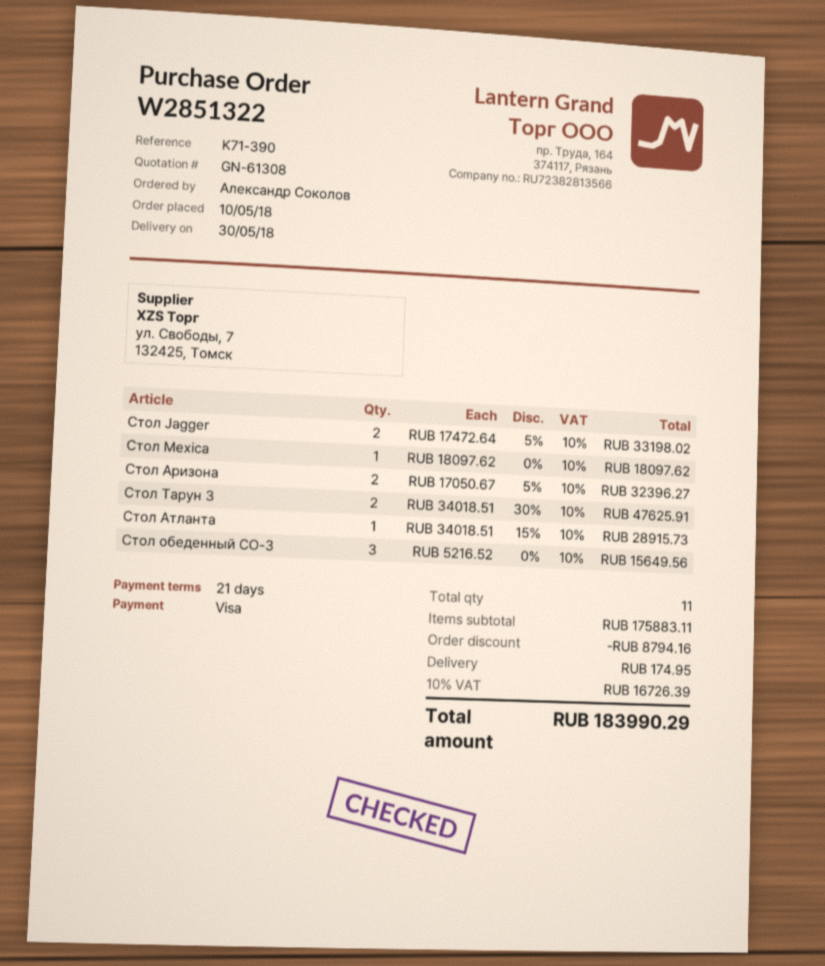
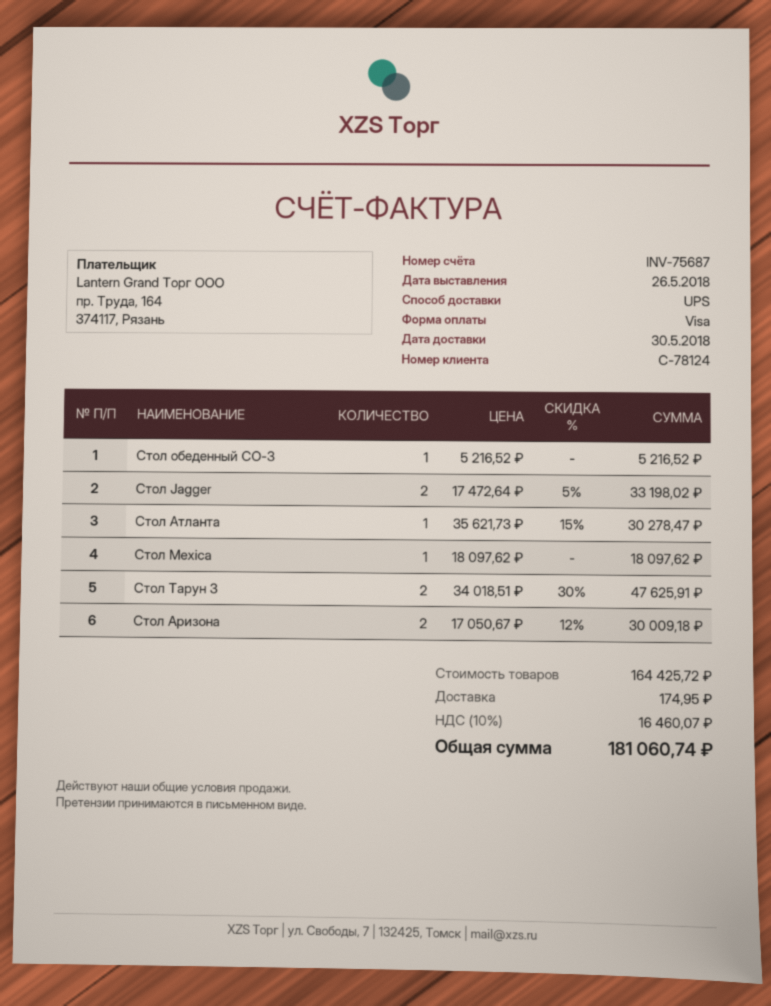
Стол Аризона: 2 x 17050.67 - 5% = 32396.27 -> 2 x 17050.67 - 12% = 30009.18
Стол Атланта: 1 x 34018.51 - 15% = 28915.73 -> 1 x 35621.73 - 15% = 30278.47
Стол обеденный СО-3: 3 x 5216.52 = 15649.56 -> 1 x 5216.52 = 5216.52
subtotal: 175883.11 -> 164425.72
discount: 8794.16 -> none
tax: 10% = 16726.39 -> 10% = 16460.07
total: 183990.29 -> 181060.74

